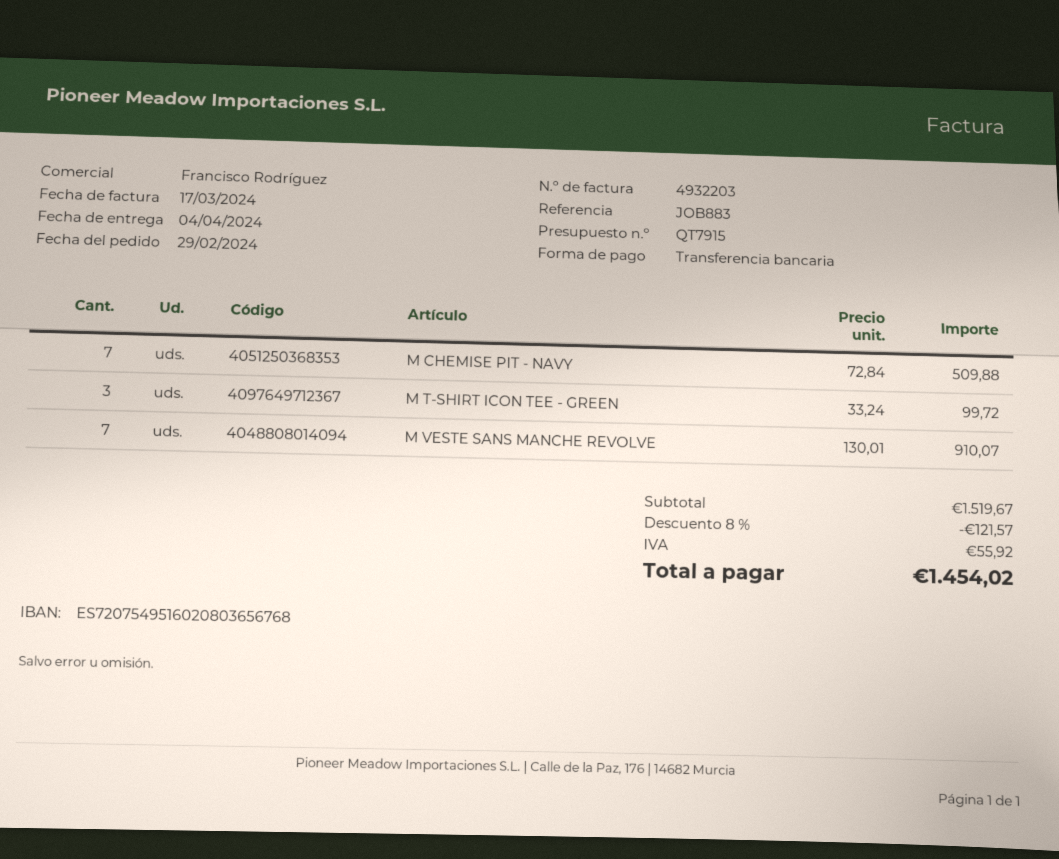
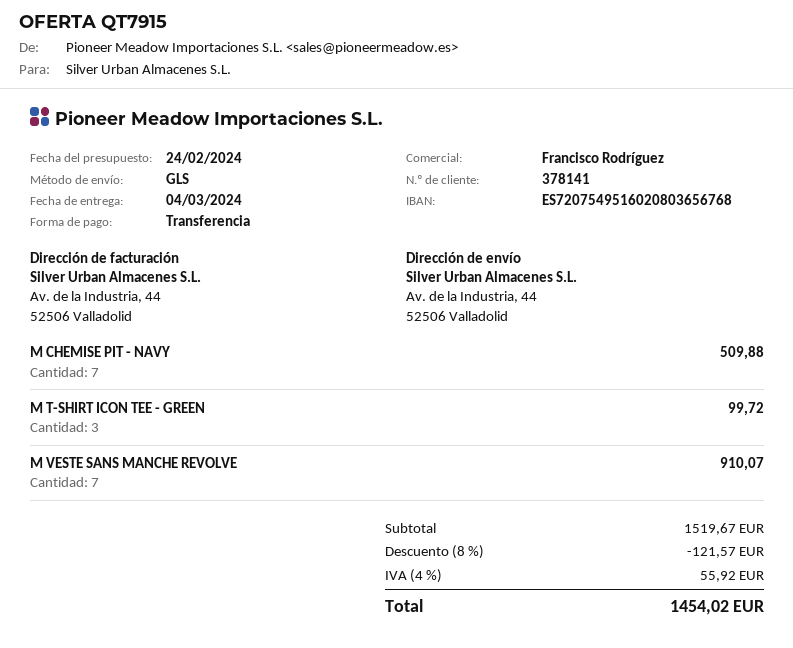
delivery date: 2024-04-04 -> 2024-03-04

